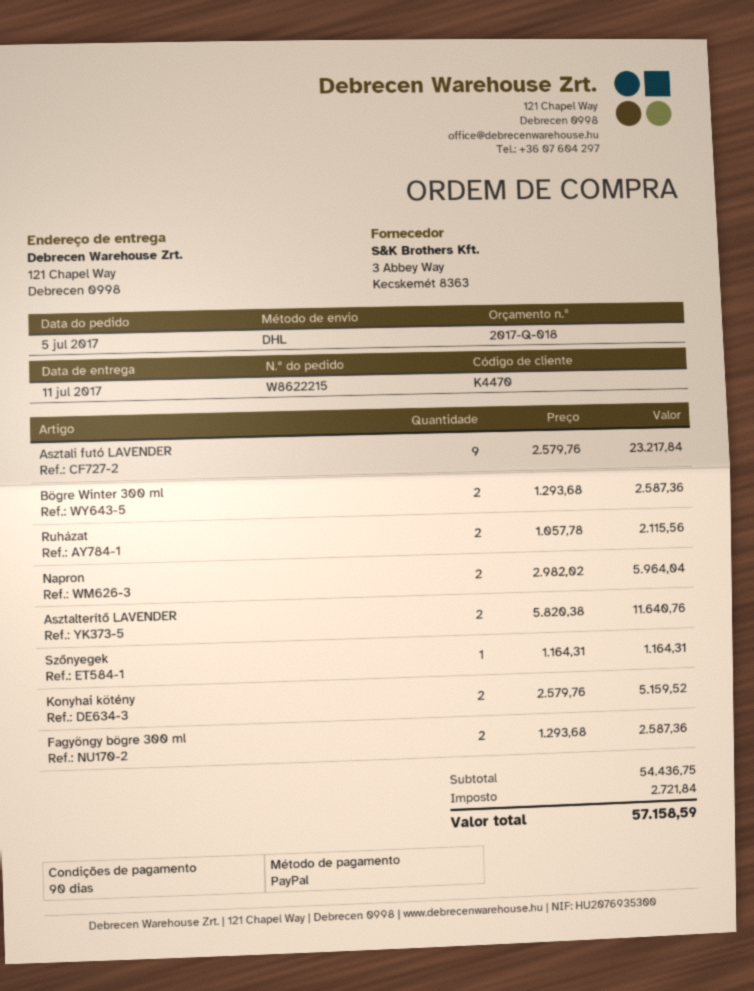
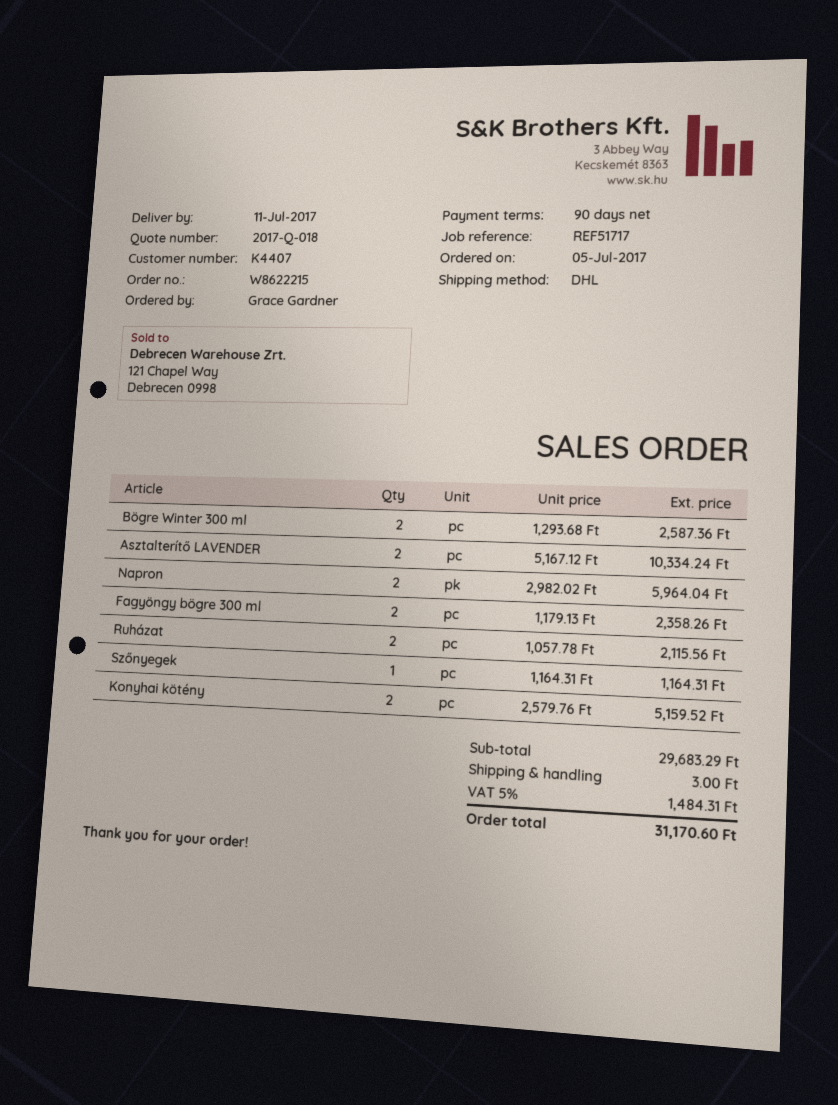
customer number: K4470 -> K4407
Asztali futó LAVENDER: 9 x 2579.76 = 23217.84 -> none
Asztalterítő LAVENDER: 2 x 5820.38 = 11640.76 -> 2 x 5167.12 = 10334.24
Fagyöngy bögre 300 ml: 2 x 1293.68 = 2587.36 -> 2 x 1179.13 = 2358.26
subtotal: 54436.75 -> 29683.29
shipping: none -> 3.00
tax: 2721.84 -> 1484.31
total: 57158.59 -> 31170.60

